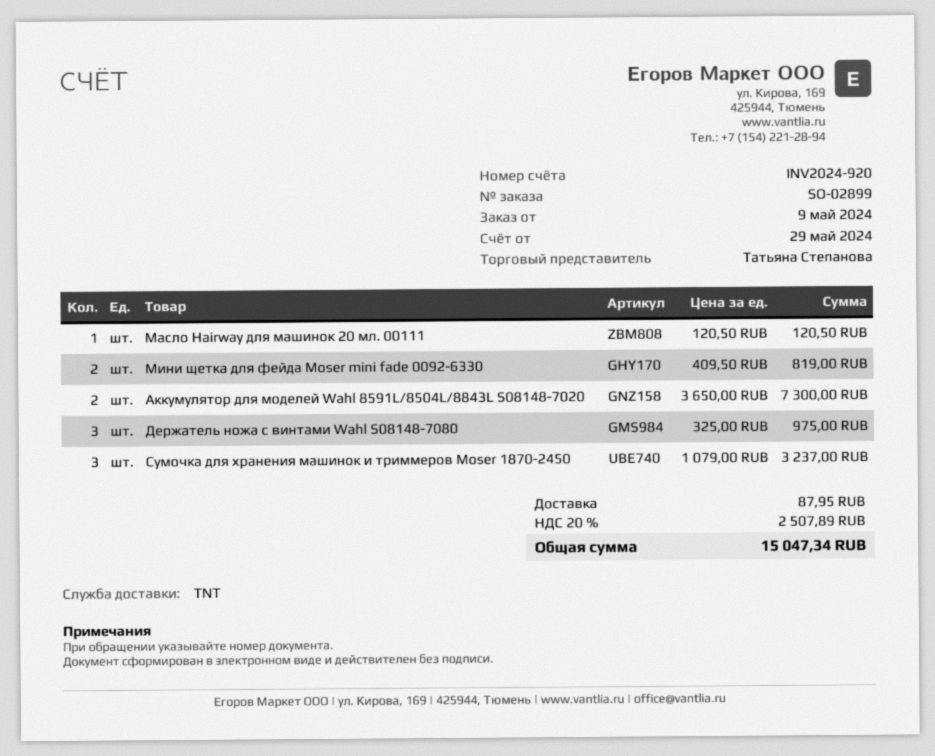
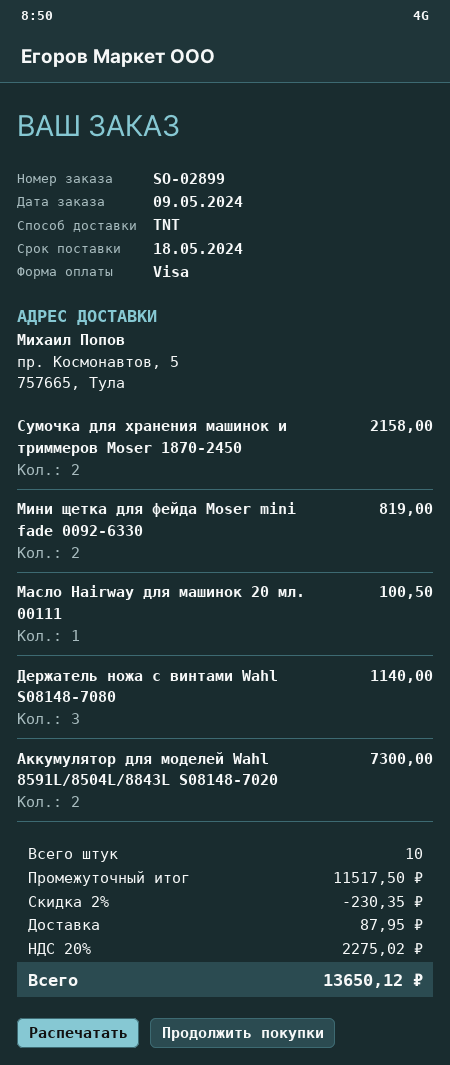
Масло Hairway для машинок 20 мл. 00111: 1 for 120.50 -> 1 for 100.50
Держатель ножа с винтами Wahl S08148-7080: 3 for 975.00 -> 3 for 1140.00
Сумочка для хранения машинок и триммеров Moser 1870-2450: 3 for 3237.00 -> 2 for 2158.00
discount: none -> 2% = 230.35
tax: 20% = 2507.89 -> 20% = 2275.02
total: 15047.34 -> 13650.12

